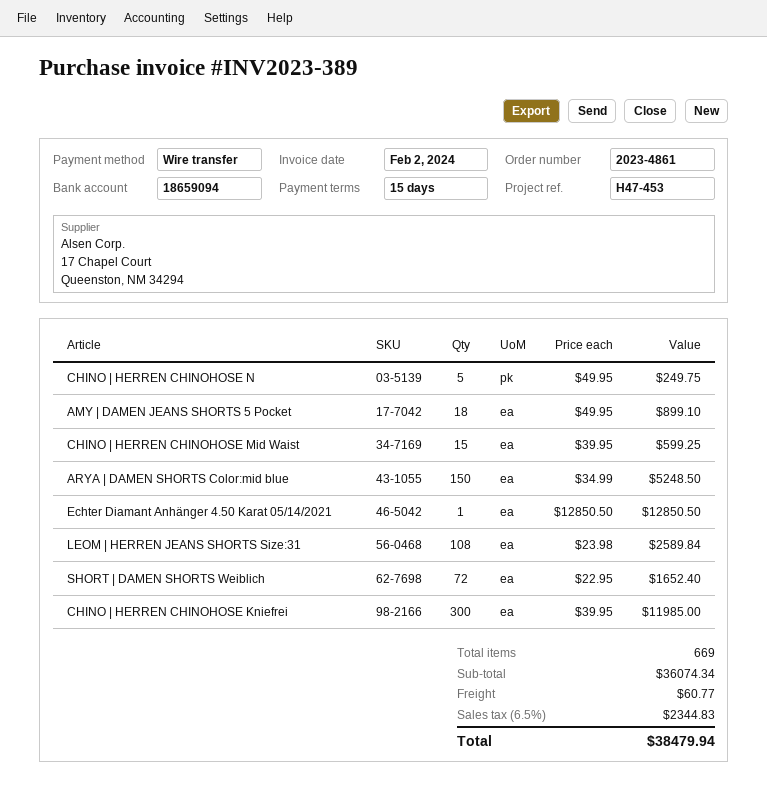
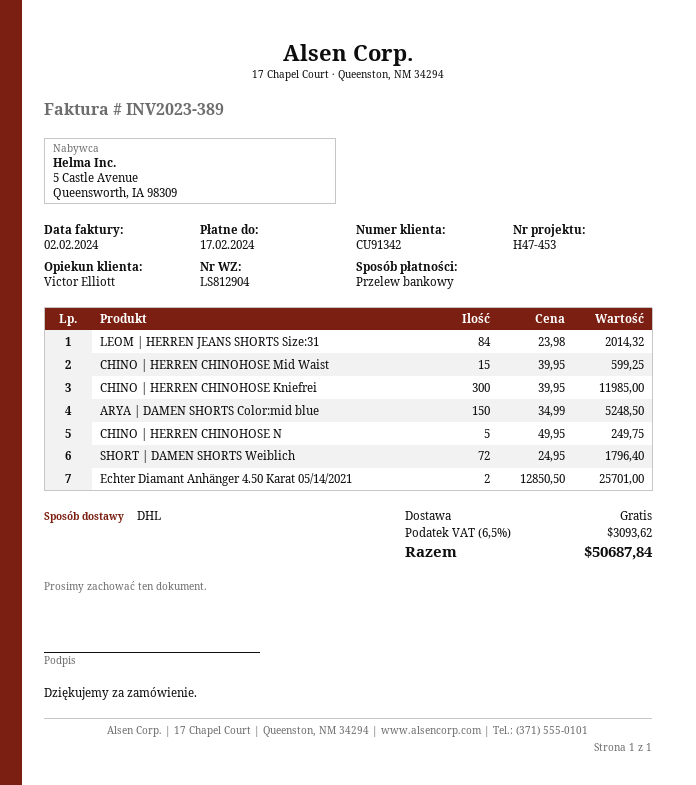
AMY | DAMEN JEANS SHORTS 5 Pocket: 18 x 49.95 = 899.10 -> none
Echter Diamant Anhänger 4.50 Karat 05/14/2021: 1 x 12850.50 = 12850.50 -> 2 x 12850.50 = 25701.00
LEOM | HERREN JEANS SHORTS Size:31: 108 x 23.98 = 2589.84 -> 84 x 23.98 = 2014.32
SHORT | DAMEN SHORTS Weiblich: 72 x 22.95 = 1652.40 -> 72 x 24.95 = 1796.40
shipping: 60.77 -> 0.00
tax: 6.5% = 2344.83 -> 6.5% = 3093.62
total: 38479.94 -> 50687.84

